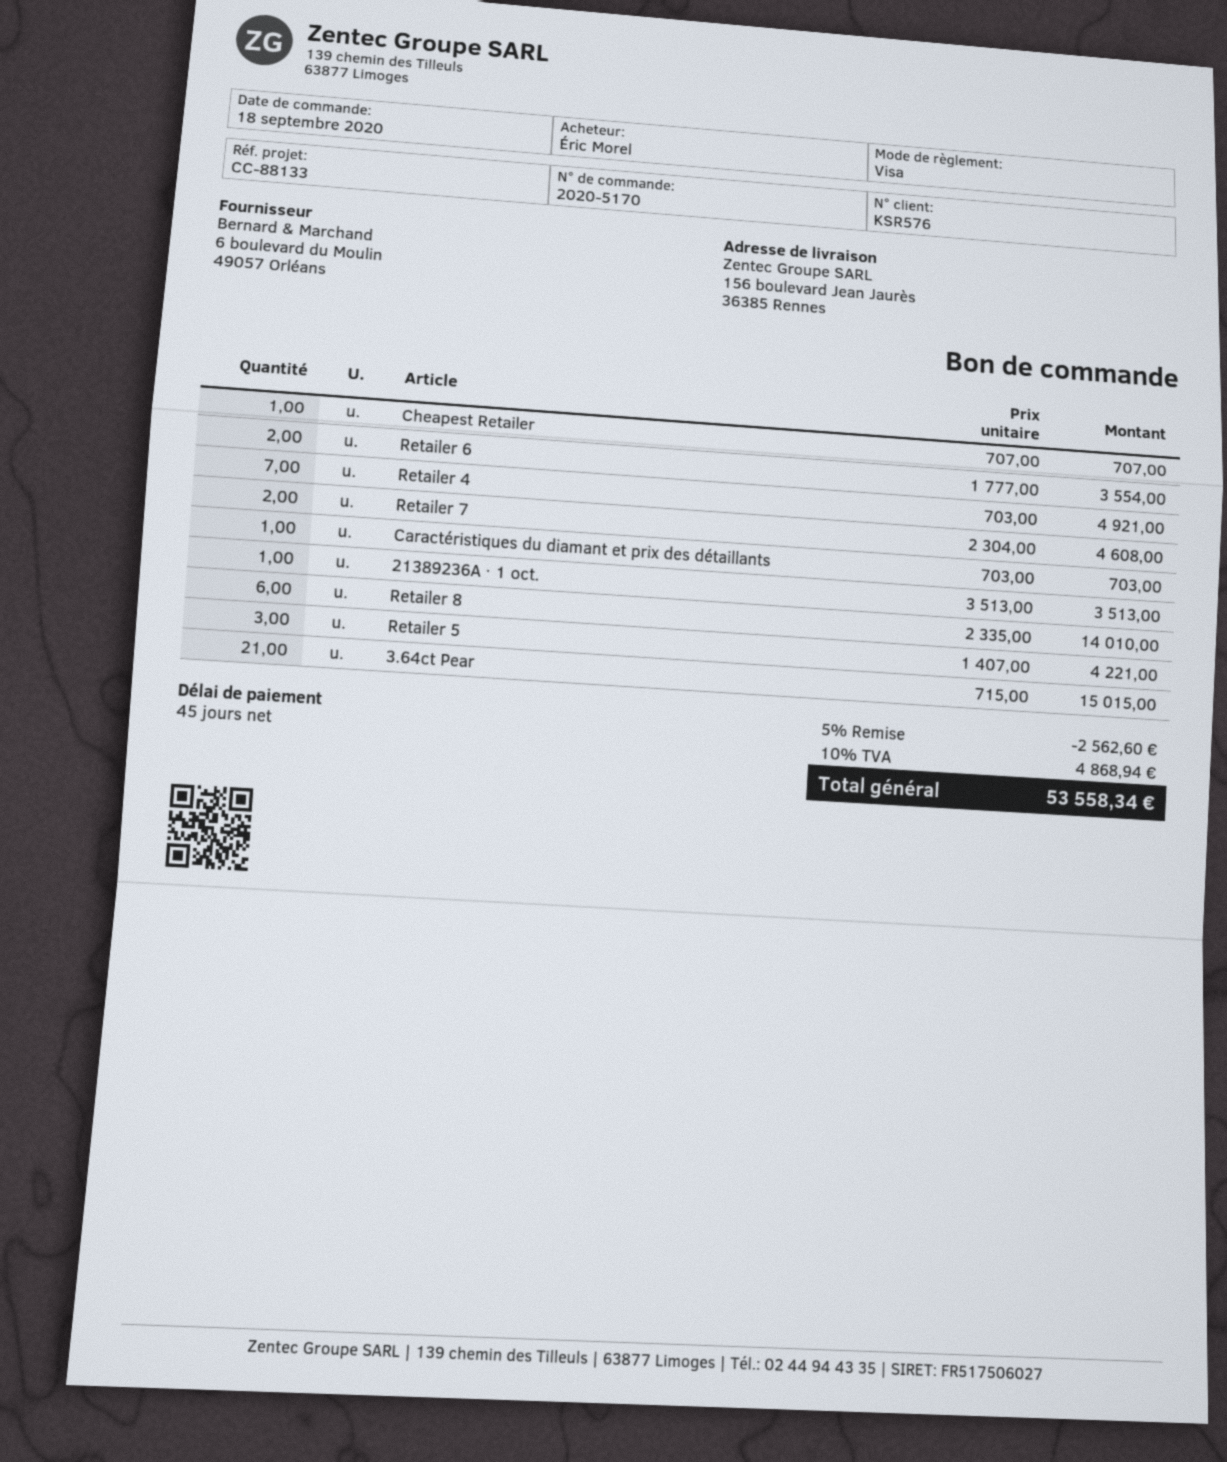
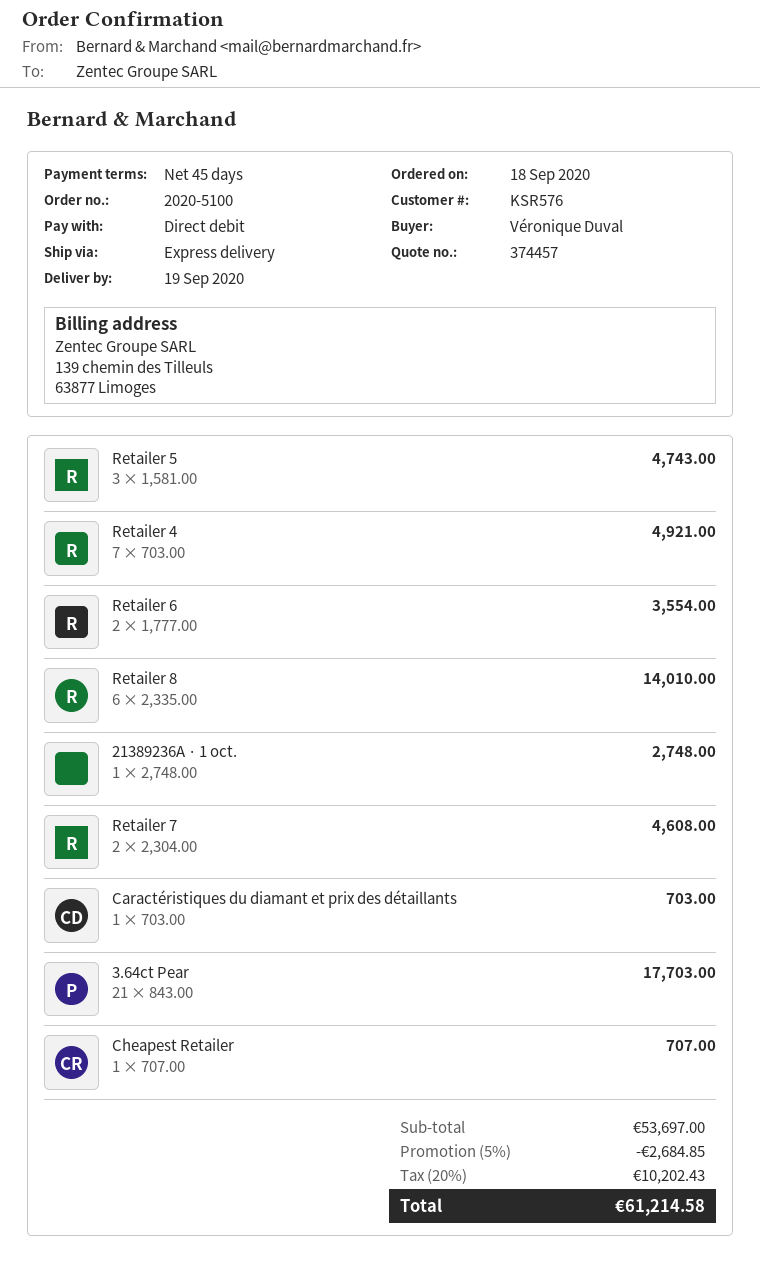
order number: 2020-5170 -> 2020-5100
ordered by: Éric Morel -> Véronique Duval
payment method: Visa -> direct debit
21389236A · 1 oct.: 1 x 3513.00 = 3513.00 -> 1 x 2748.00 = 2748.00
Retailer 5: 3 x 1407.00 = 4221.00 -> 3 x 1581.00 = 4743.00
3.64ct Pear: 21 x 715.00 = 15015.00 -> 21 x 843.00 = 17703.00
discount: 5% = 2562.60 -> 5% = 2684.85
tax: 10% = 4868.94 -> 20% = 10202.43
total: 53558.34 -> 61214.58

